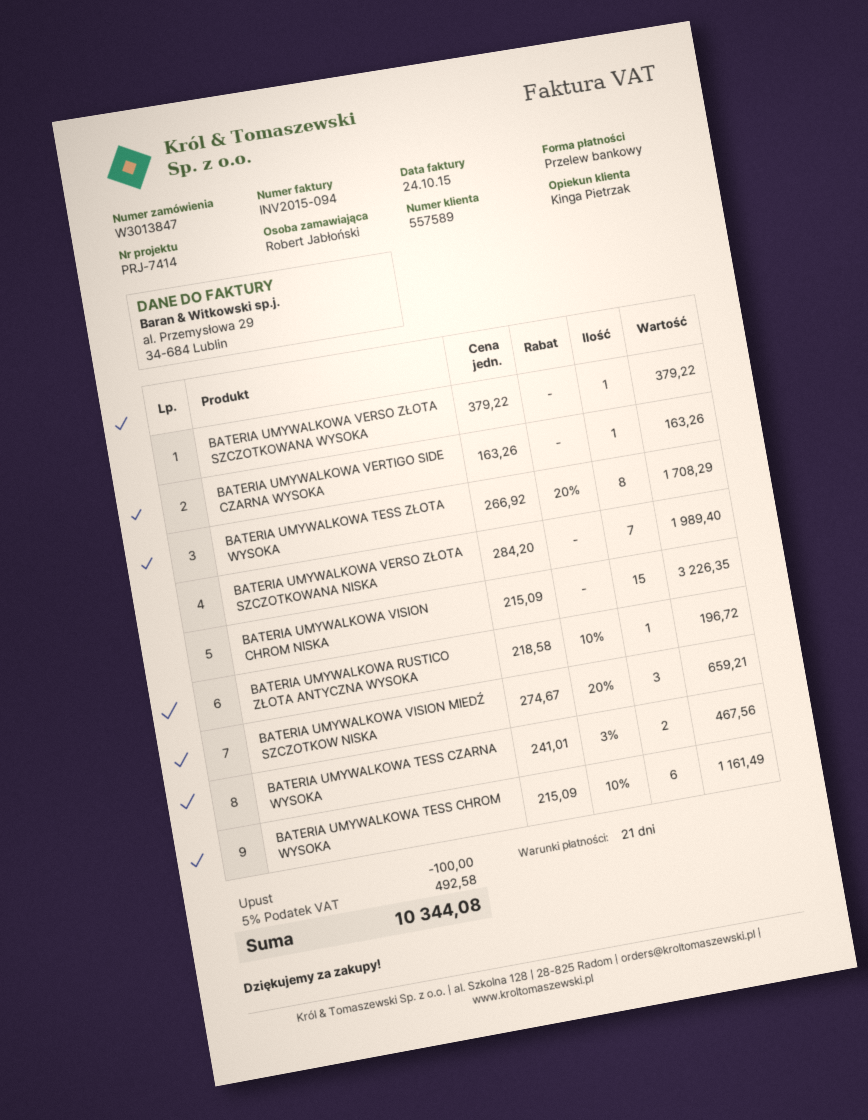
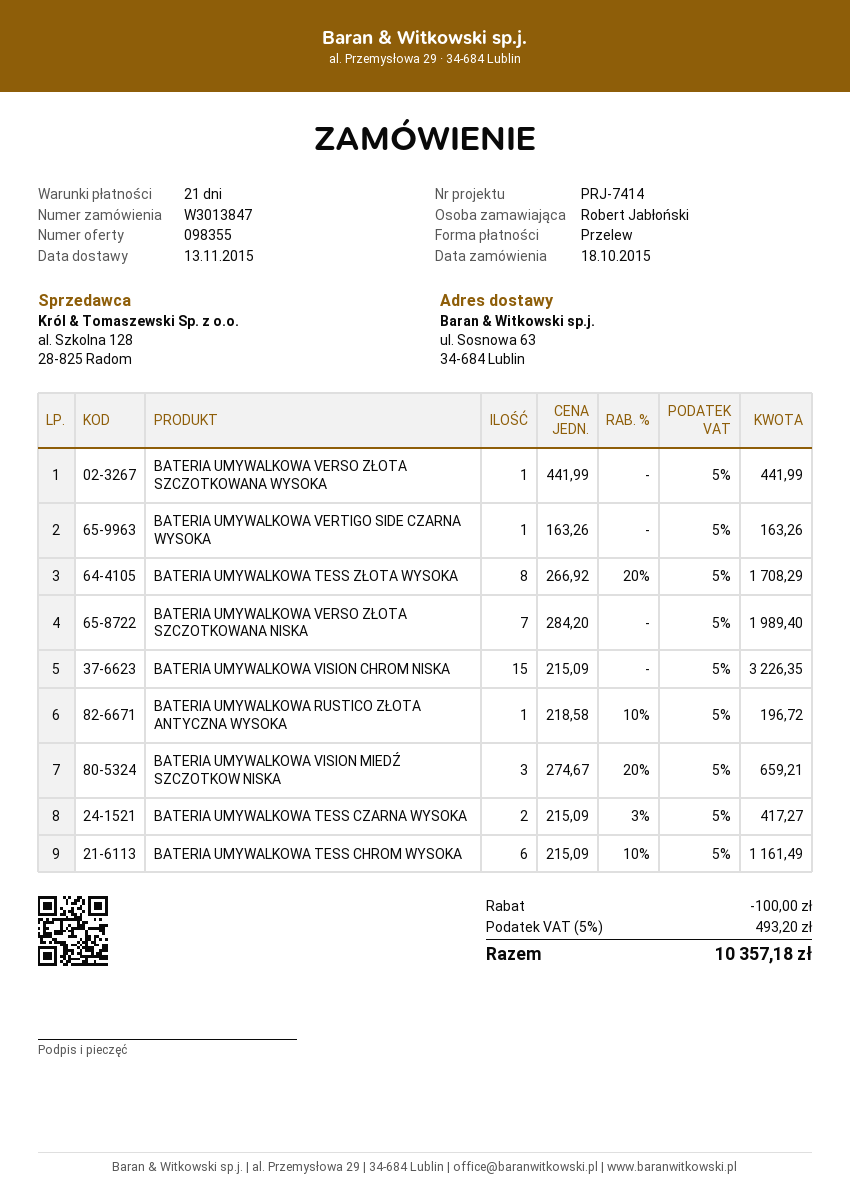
BATERIA UMYWALKOWA VERSO ZŁOTA SZCZOTKOWANA WYSOKA: 1 x 379.22 = 379.22 -> 1 x 441.99 = 441.99
BATERIA UMYWALKOWA TESS CZARNA WYSOKA: 2 x 241.01 - 3% = 467.56 -> 2 x 215.09 - 3% = 417.27
tax: 5% = 492.58 -> 5% = 493.20
total: 10344.08 -> 10357.18

